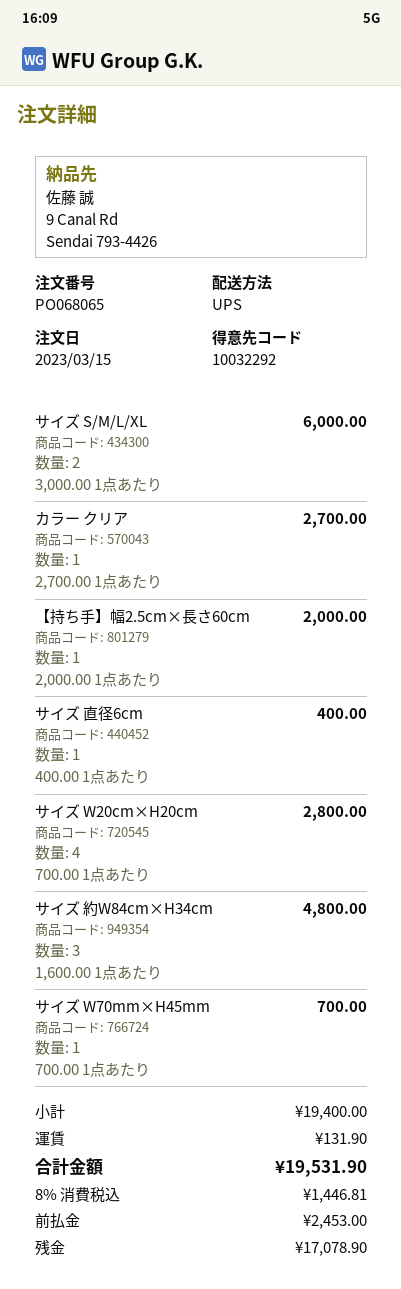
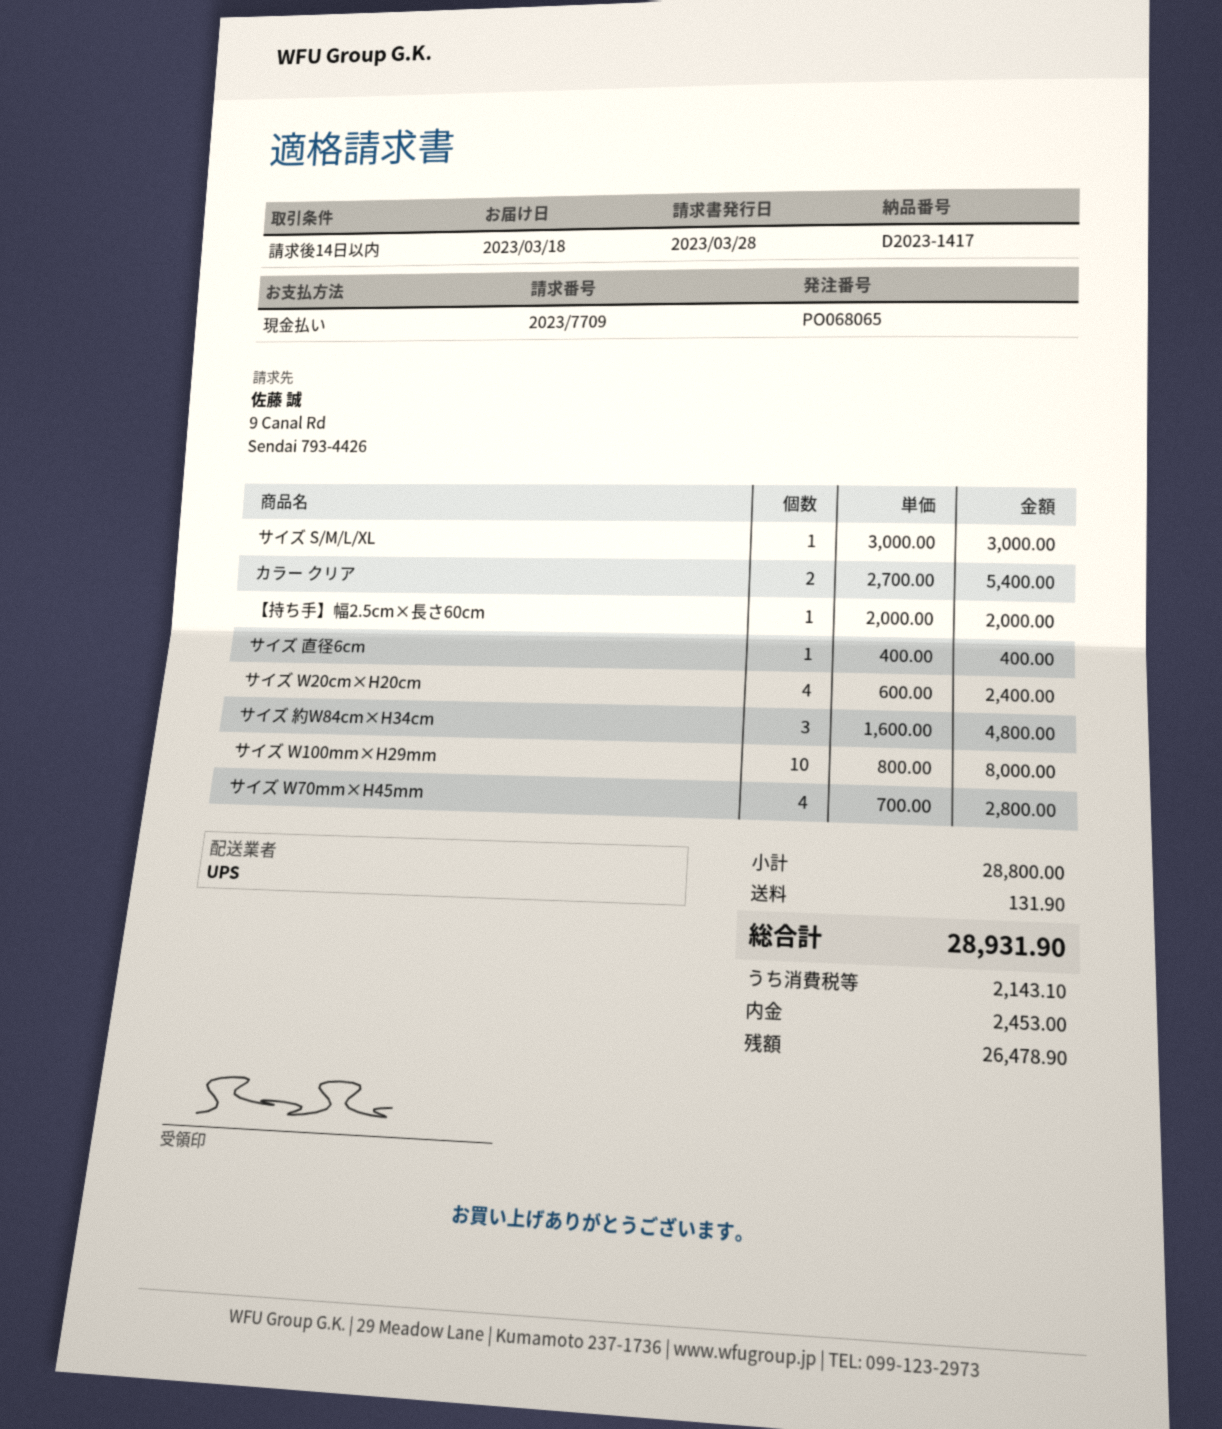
サイズ S/M/L/XL: 2 x 3000.00 = 6000.00 -> 1 x 3000.00 = 3000.00
カラー クリア: 1 x 2700.00 = 2700.00 -> 2 x 2700.00 = 5400.00
サイズ W20cm×H20cm: 4 x 700.00 = 2800.00 -> 4 x 600.00 = 2400.00
サイズ W70mm×H45mm: 1 x 700.00 = 700.00 -> 4 x 700.00 = 2800.00
サイズ W100mm×H29mm: none -> 10 x 800.00 = 8000.00
subtotal: 19400.00 -> 28800.00
tax: 1446.81 -> 2143.10
total: 19531.90 -> 28931.90
balance: 17078.90 -> 26478.90

